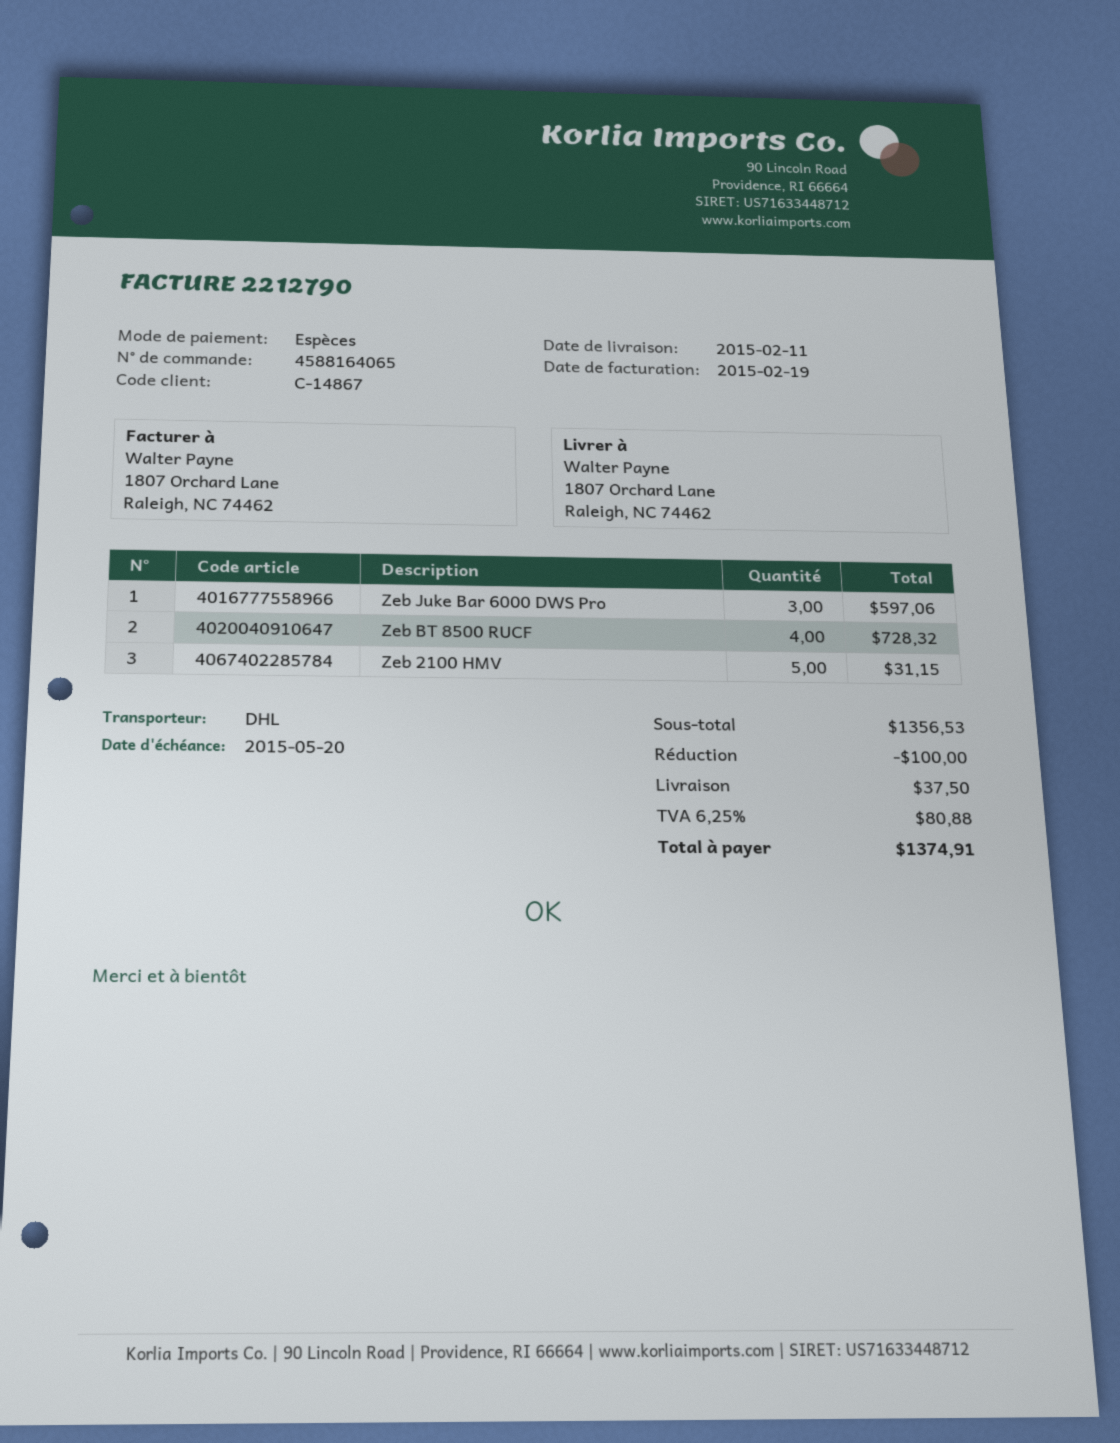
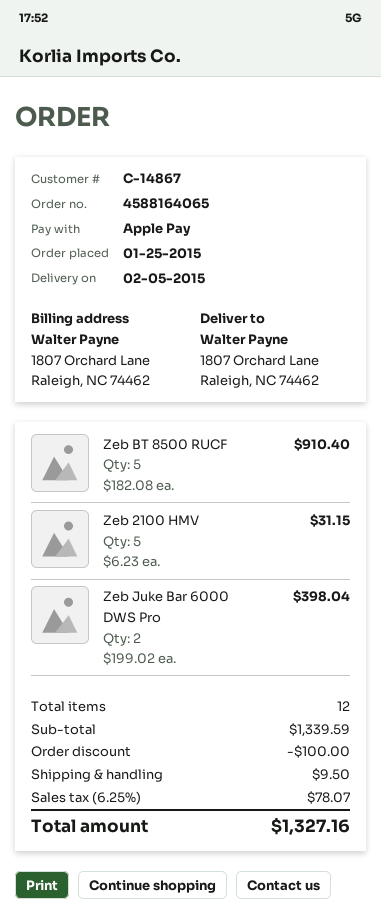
delivery date: 2015-02-11 -> 2015-02-05
payment method: cash -> Apple Pay
Zeb Juke Bar 6000 DWS Pro: 3 for 597.06 -> 2 for 398.04
Zeb BT 8500 RUCF: 4 for 728.32 -> 5 for 910.40
subtotal: 1356.53 -> 1339.59
shipping: 37.50 -> 9.50
tax: 6.25% = 80.88 -> 6.25% = 78.07
total: 1374.91 -> 1327.16

